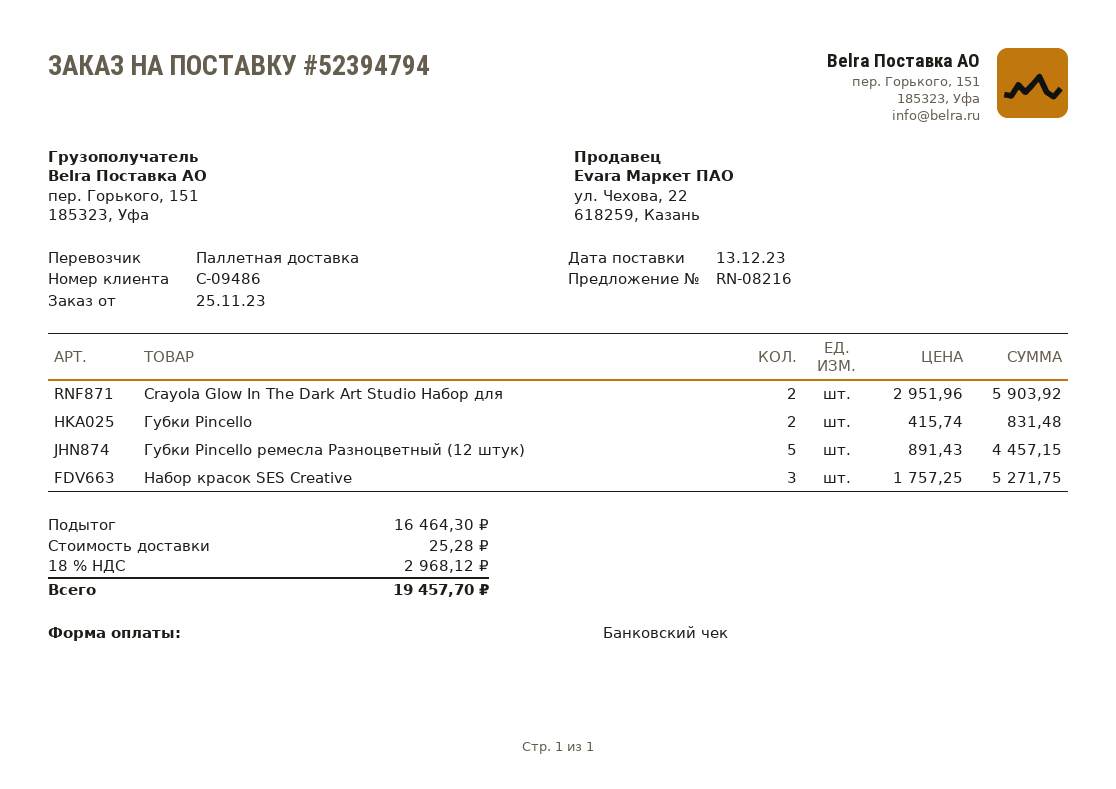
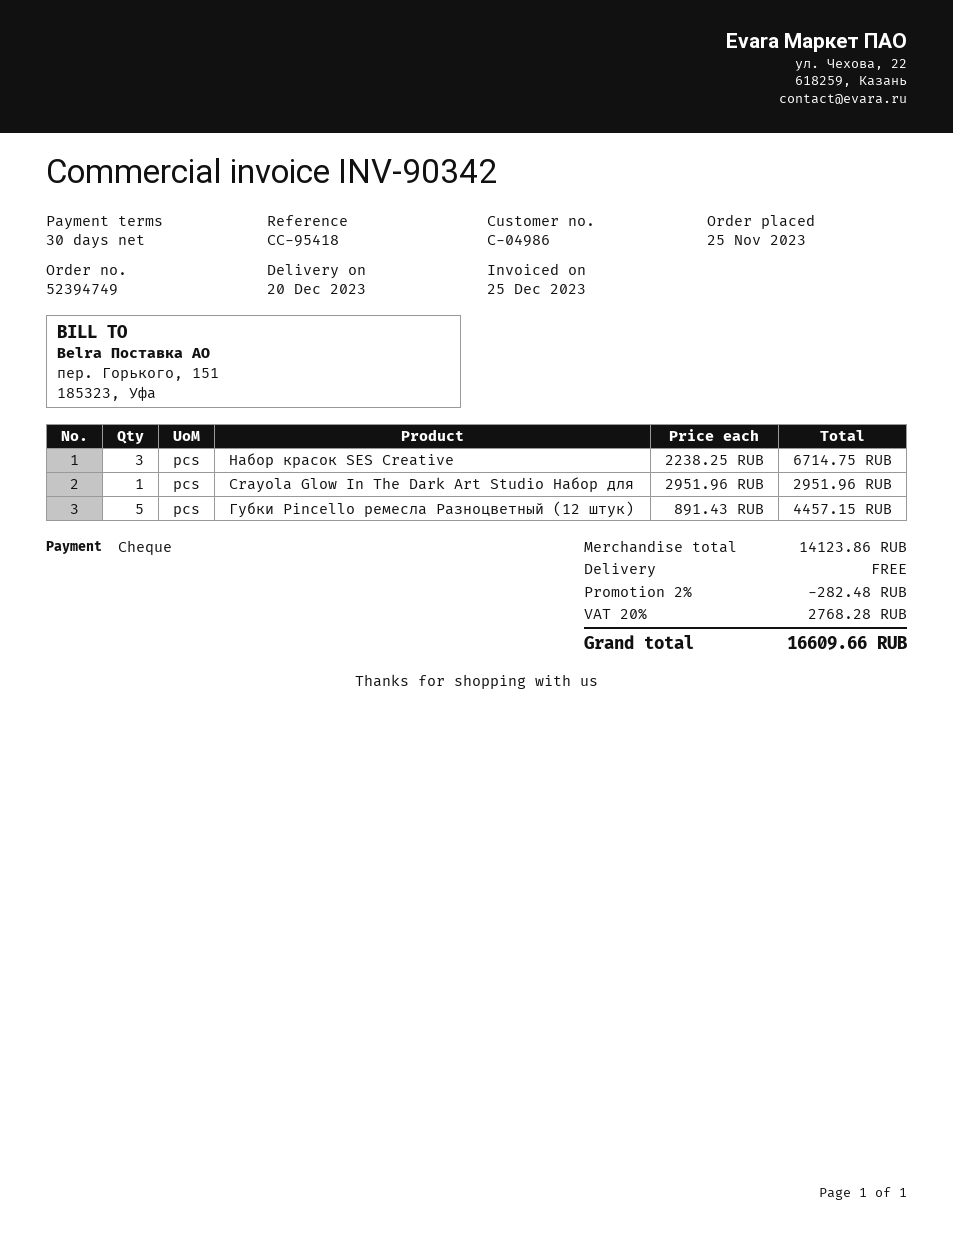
order number: 52394794 -> 52394749
delivery date: 2023-12-13 -> 2023-12-20
customer number: C-09486 -> C-04986
Crayola Glow In The Dark Art Studio Набор для: 2 x 2951.96 = 5903.92 -> 1 x 2951.96 = 2951.96
Губки Pincello: 2 x 415.74 = 831.48 -> none
Набор красок SES Creative: 3 x 1757.25 = 5271.75 -> 3 x 2238.25 = 6714.75
subtotal: 16464.30 -> 14123.86
discount: none -> 2% = 282.48
shipping: 25.28 -> 0.00
tax: 18% = 2968.12 -> 20% = 2768.28
total: 19457.70 -> 16609.66

